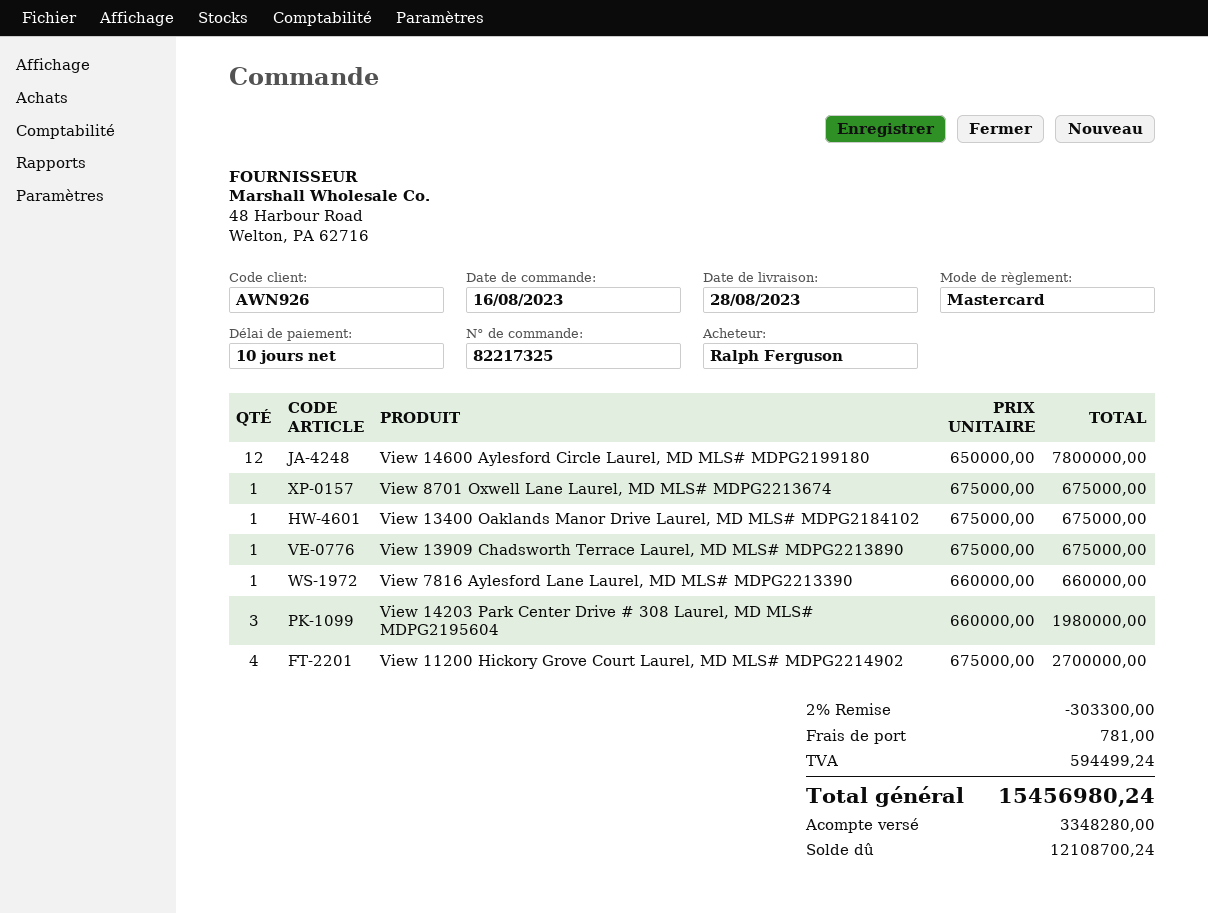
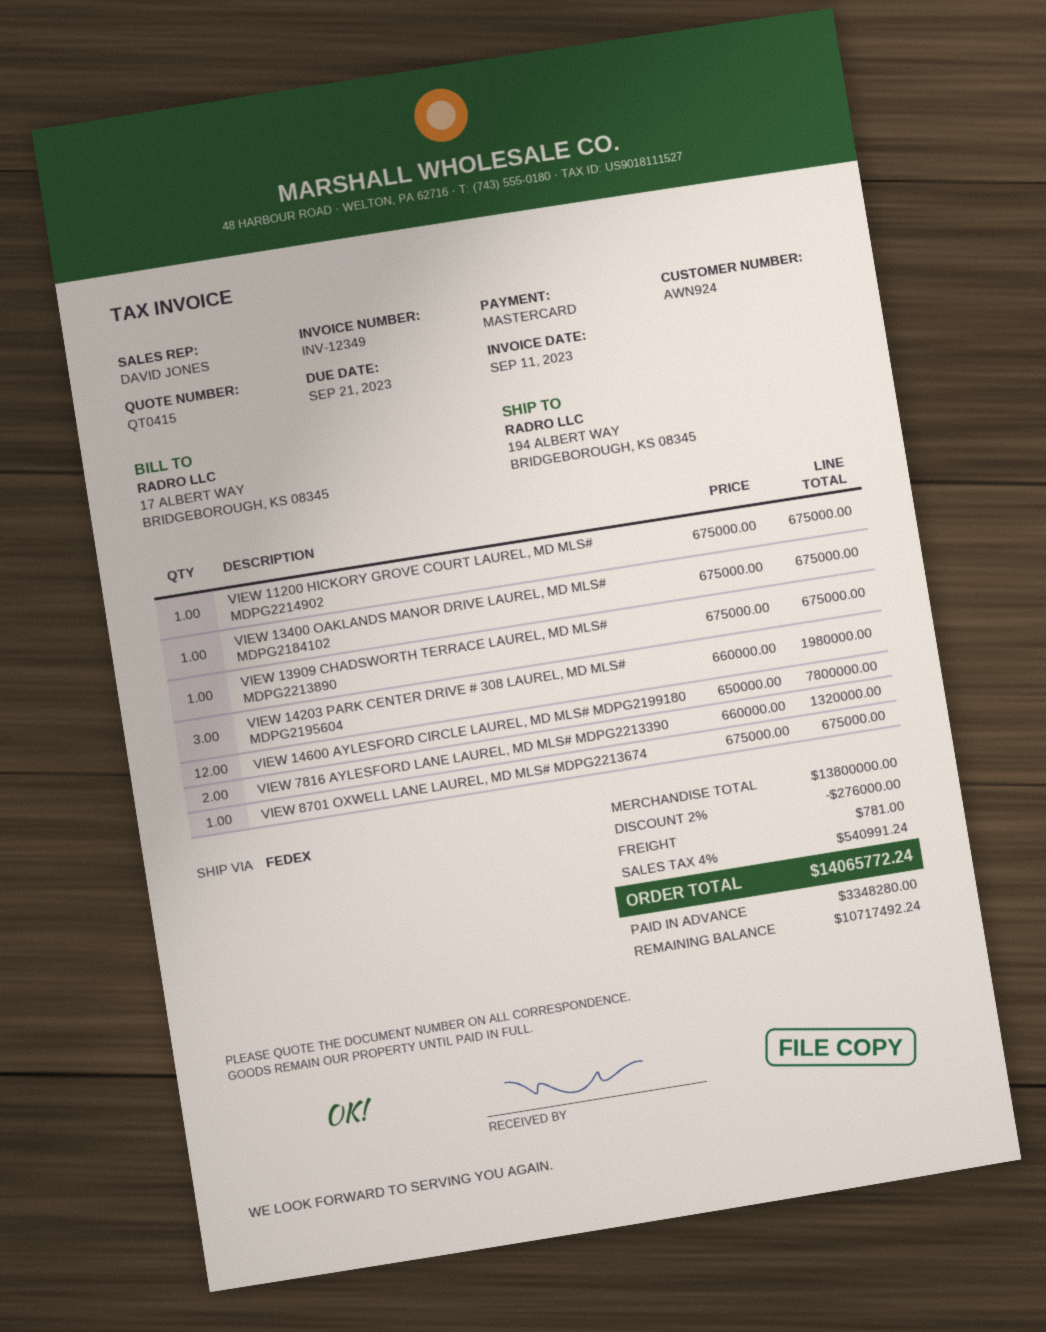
customer number: AWN926 -> AWN924
View 7816 Aylesford Lane Laurel, MD MLS# MDPG2213390: 1 x 660000.00 = 660000.00 -> 2 x 660000.00 = 1320000.00
View 11200 Hickory Grove Court Laurel, MD MLS# MDPG2214902: 4 x 675000.00 = 2700000.00 -> 1 x 675000.00 = 675000.00
discount: 2% = 303300.00 -> 2% = 276000.00
tax: 594499.24 -> 540991.24
total: 15456980.24 -> 14065772.24
balance: 12108700.24 -> 10717492.24

